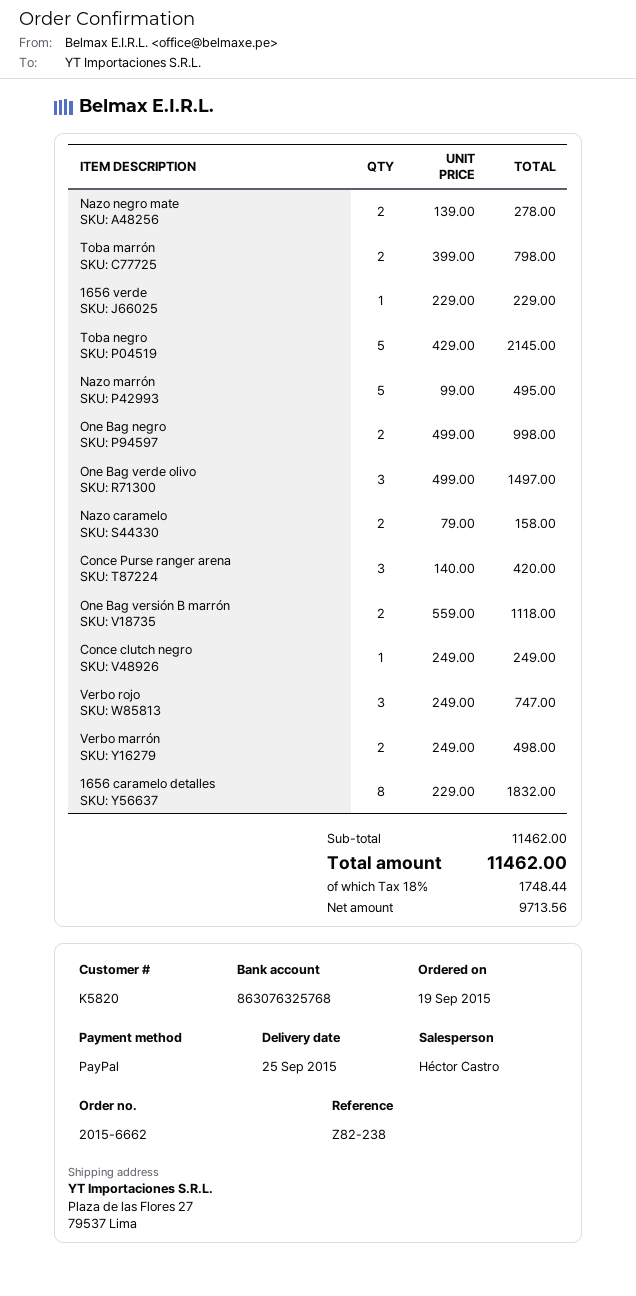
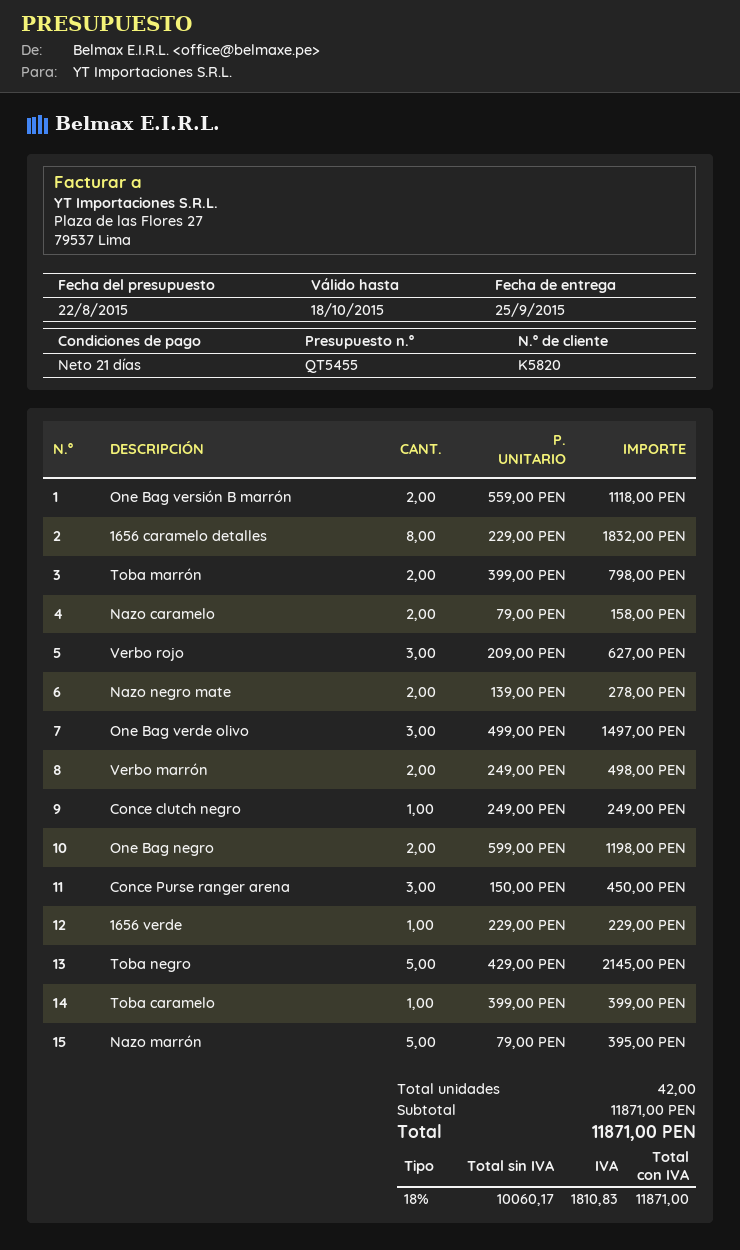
Nazo marrón: 5 x 99.00 = 495.00 -> 5 x 79.00 = 395.00
One Bag negro: 2 x 499.00 = 998.00 -> 2 x 599.00 = 1198.00
Conce Purse ranger arena: 3 x 140.00 = 420.00 -> 3 x 150.00 = 450.00
Verbo rojo: 3 x 249.00 = 747.00 -> 3 x 209.00 = 627.00
Toba caramelo: none -> 1 x 399.00 = 399.00
subtotal: 11462.00 -> 11871.00
net: 9713.56 -> 10060.17
tax: 18% = 1748.44 -> 18% = 1810.83
total: 11462.00 -> 11871.00

